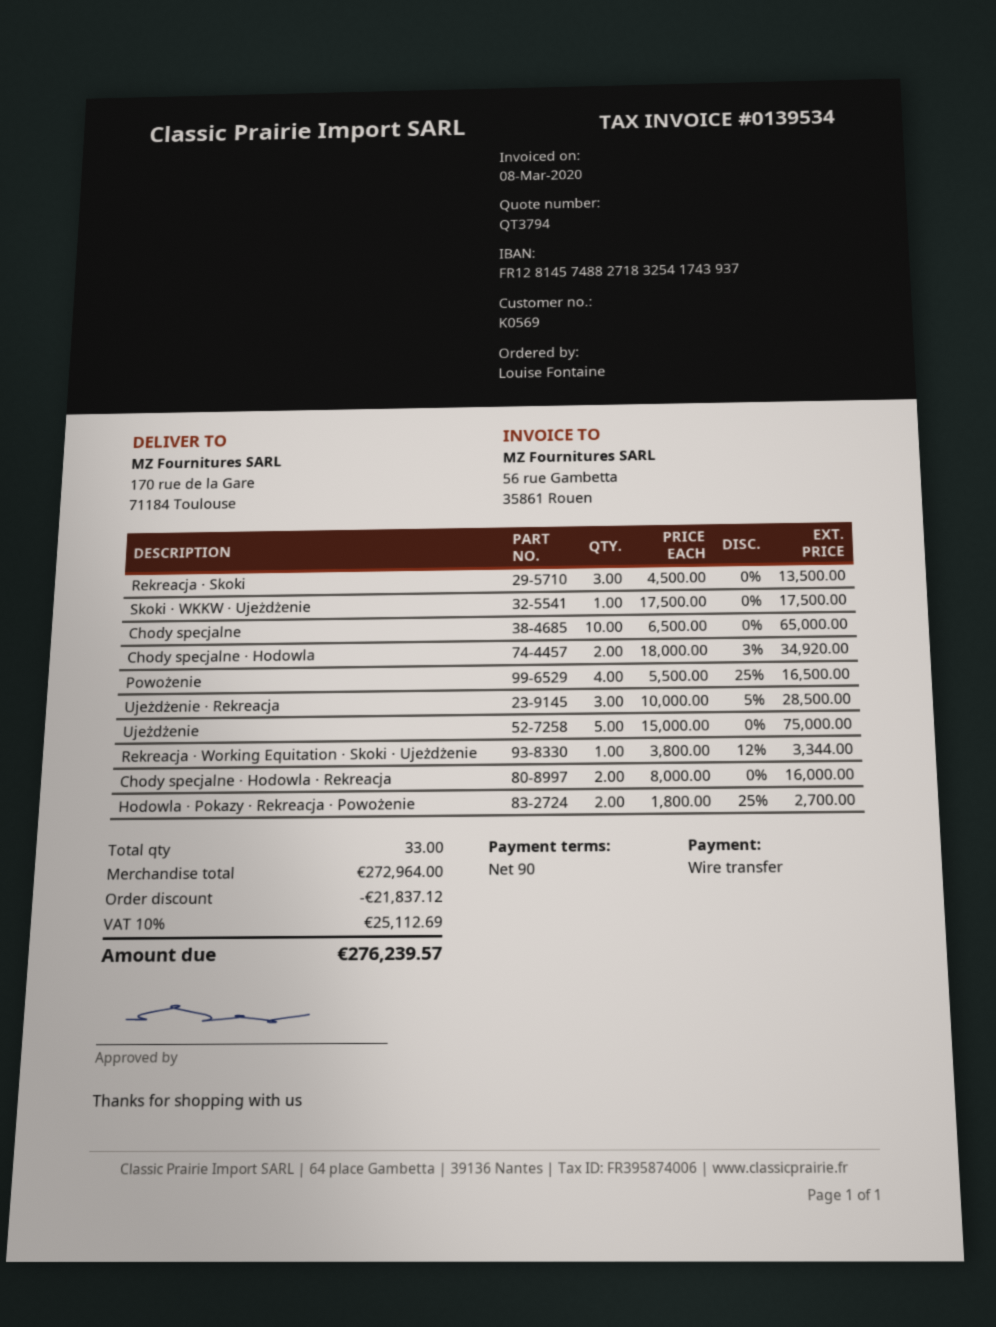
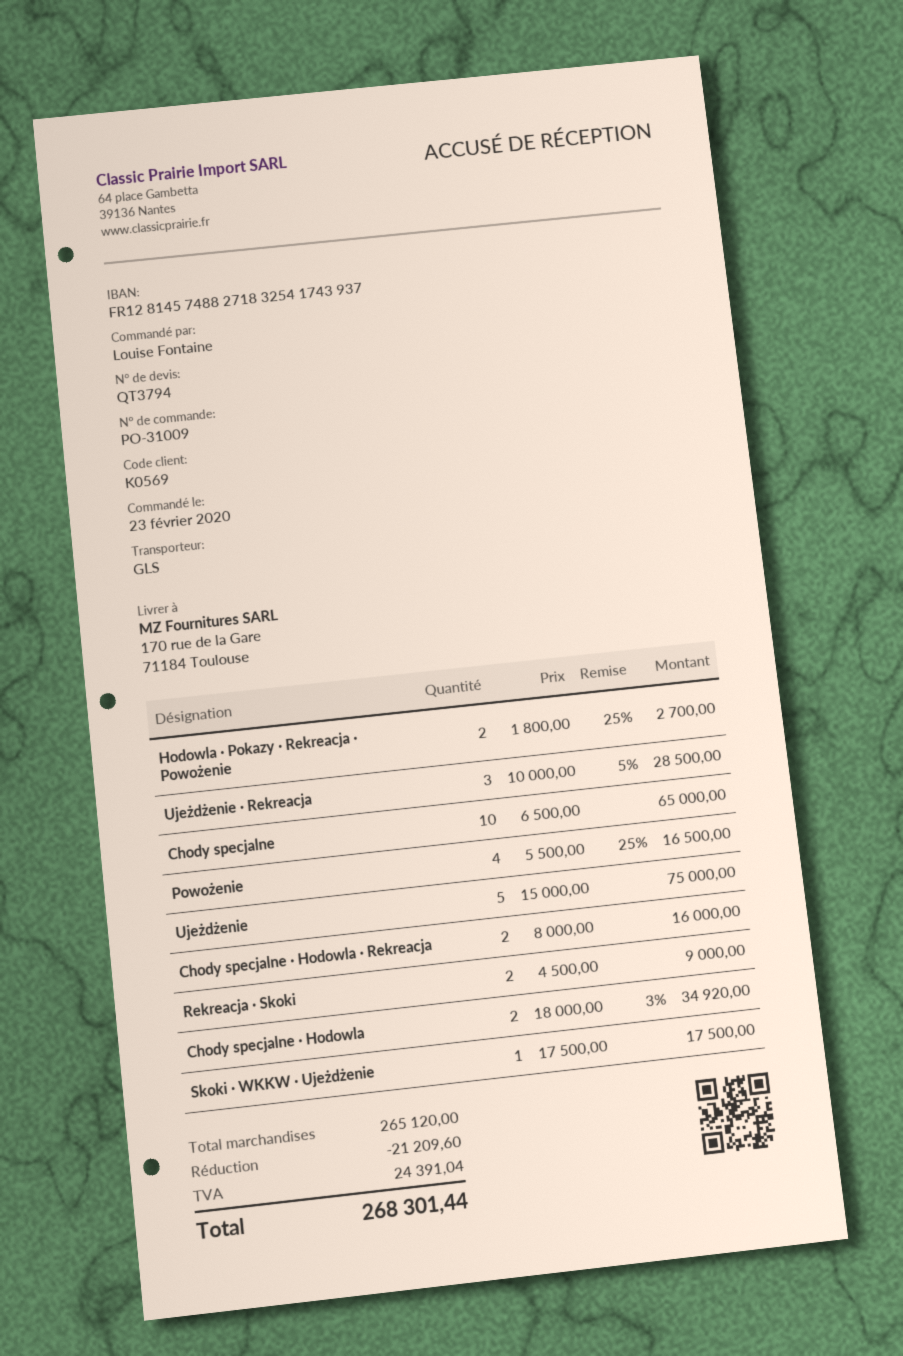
Rekreacja · Skoki: 3 x 4500.00 = 13500.00 -> 2 x 4500.00 = 9000.00
Rekreacja · Working Equitation · Skoki · Ujeżdżenie: 1 x 3800.00 - 12% = 3344.00 -> none
subtotal: 272964.00 -> 265120.00
discount: 21837.12 -> 21209.60
tax: 25112.69 -> 24391.04
total: 276239.57 -> 268301.44

